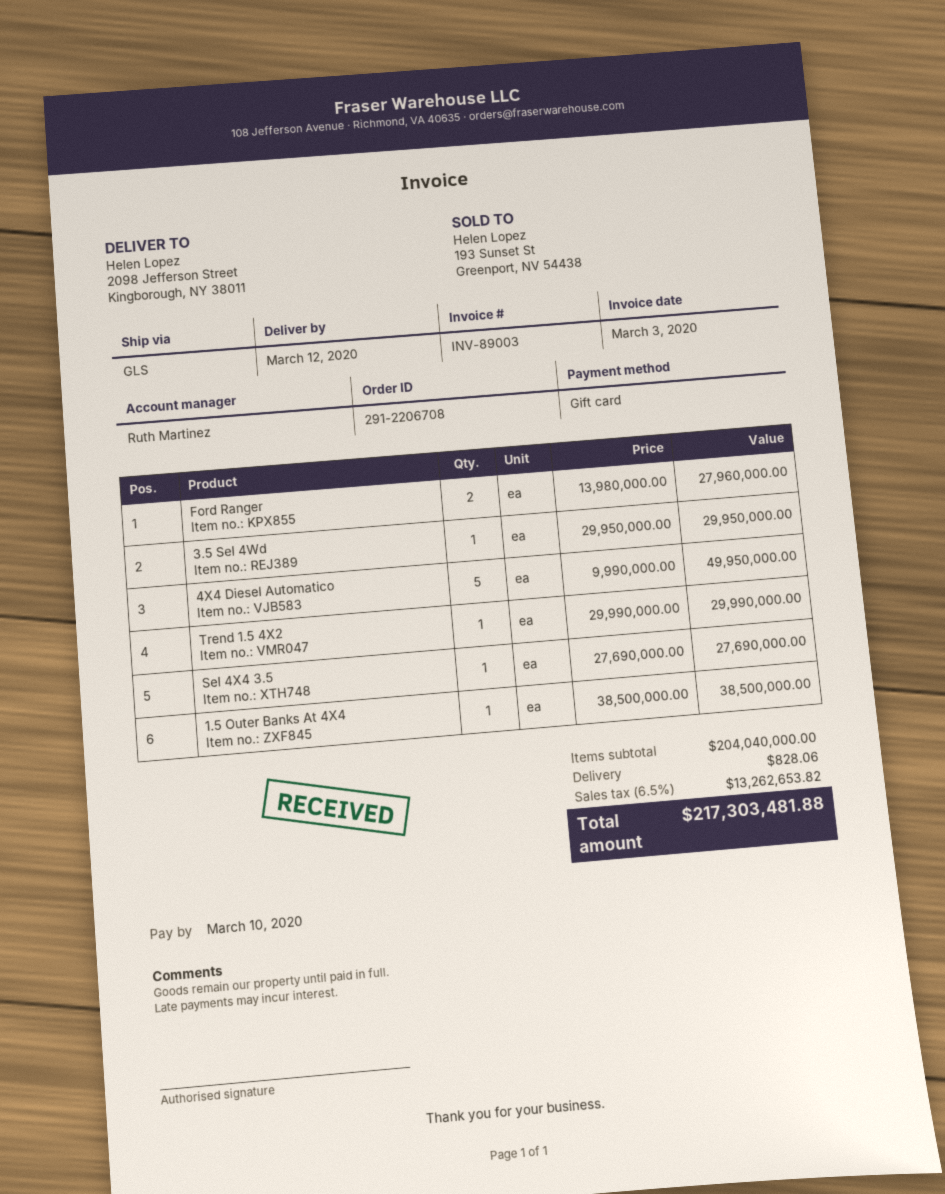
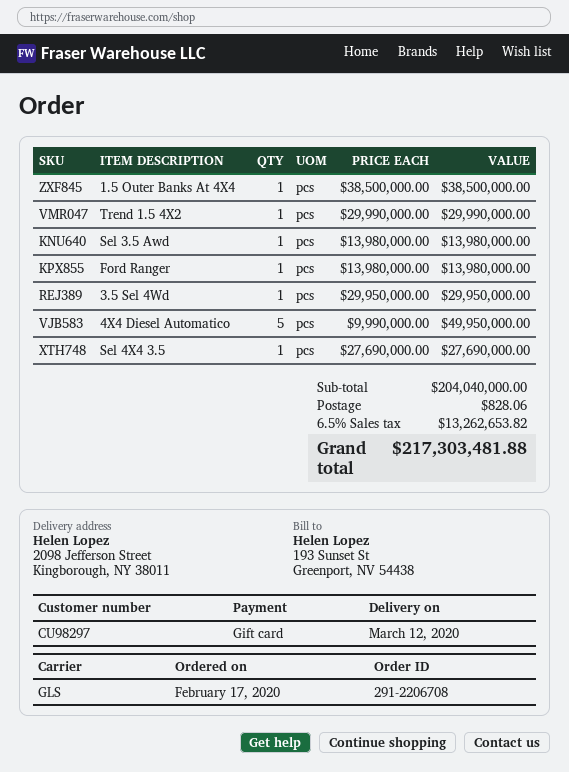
Ford Ranger: 2 x 13980000.00 = 27960000.00 -> 1 x 13980000.00 = 13980000.00
Sel 3.5 Awd: none -> 1 x 13980000.00 = 13980000.00

